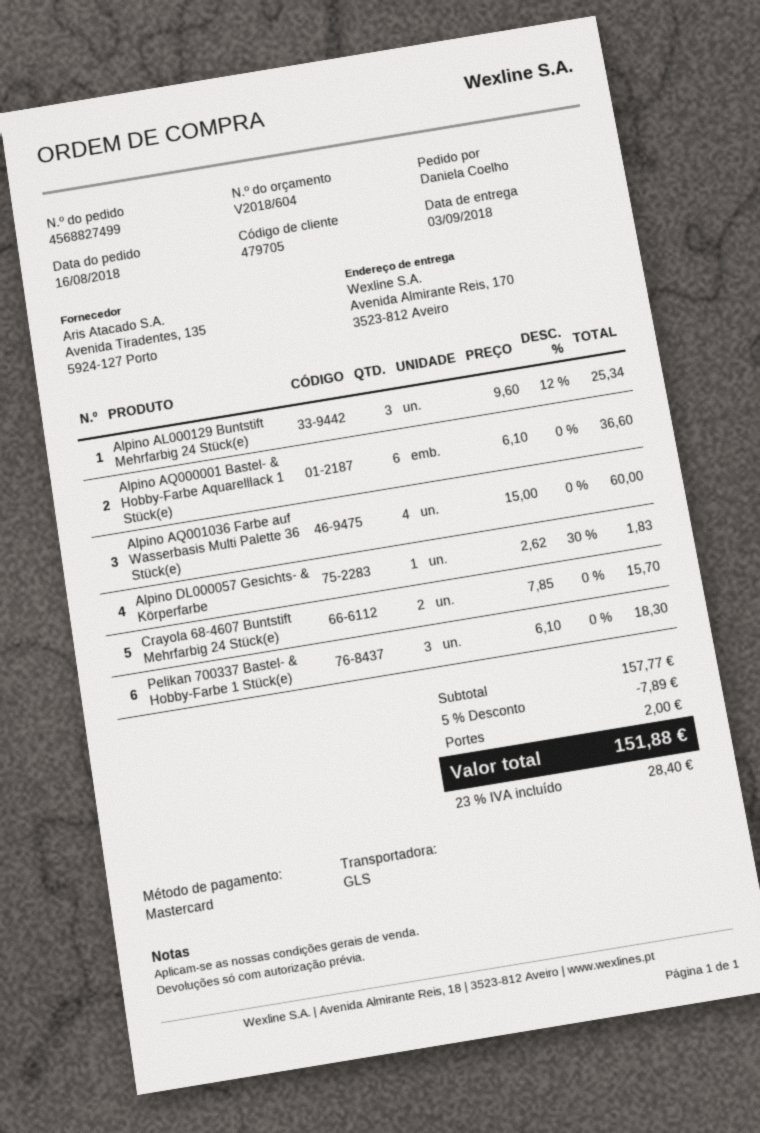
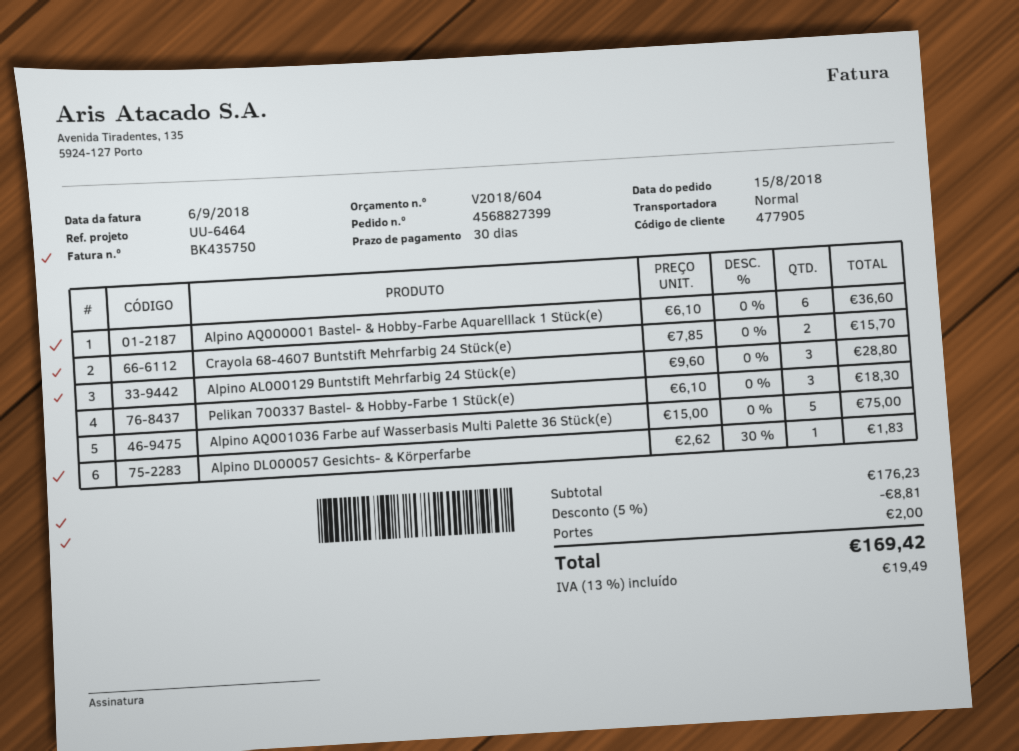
order number: 4568827499 -> 4568827399
order date: 2018-08-16 -> 2018-08-15
customer number: 479705 -> 477905
shipping method: GLS -> standard
Alpino AL000129 Buntstift Mehrfarbig 24 Stück(e): 3 x 9.60 - 12% = 25.34 -> 3 x 9.60 = 28.80
Alpino AQ001036 Farbe auf Wasserbasis Multi Palette 36 Stück(e): 4 x 15.00 = 60.00 -> 5 x 15.00 = 75.00
subtotal: 157.77 -> 176.23
discount: 5% = 7.89 -> 5% = 8.81
tax: 23% = 28.40 -> 13% = 19.49
total: 151.88 -> 169.42

